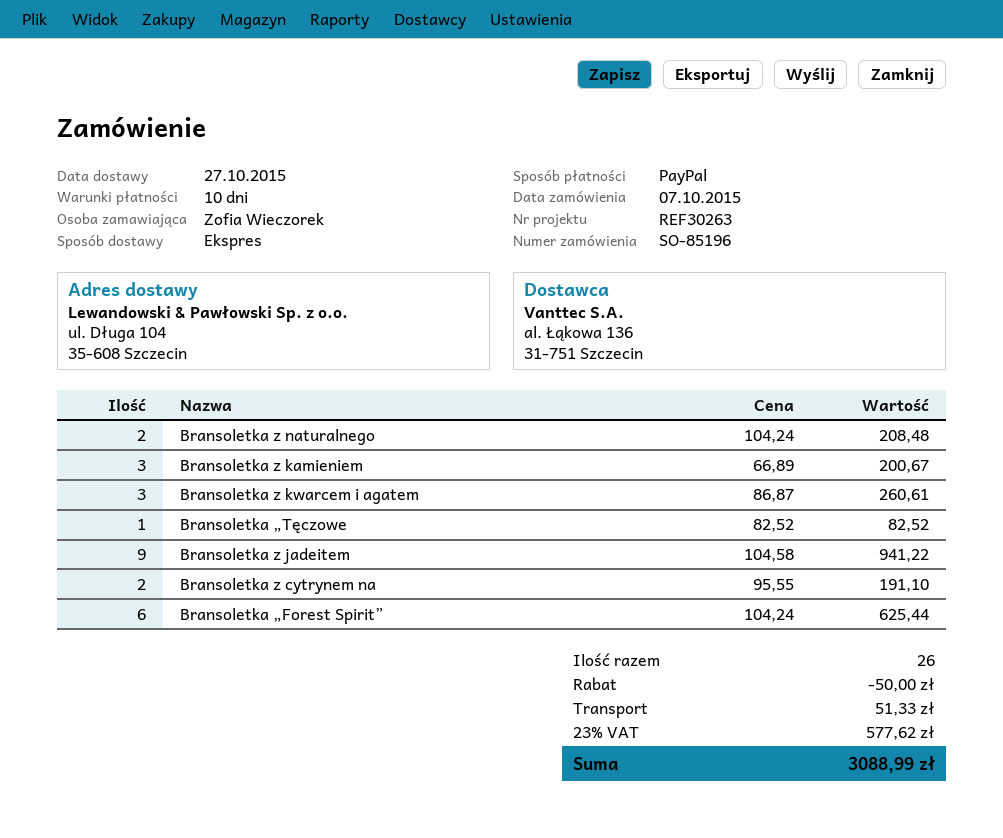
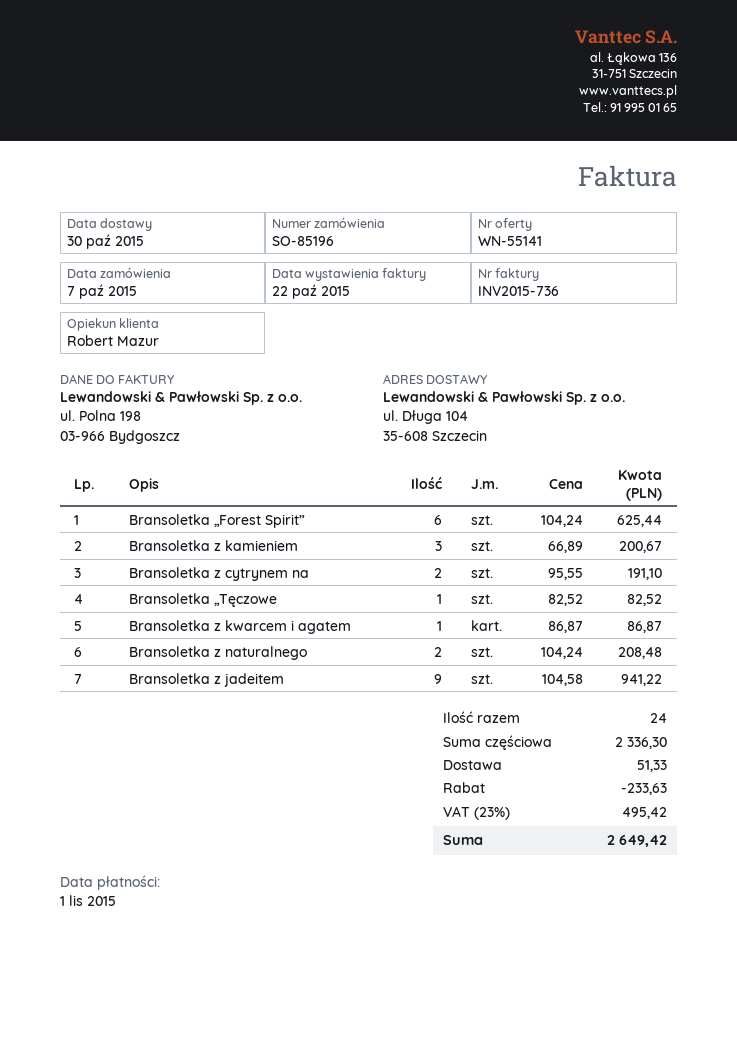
delivery date: 2015-10-27 -> 2015-10-30
Bransoletka z kwarcem i agatem: 3 x 86.87 = 260.61 -> 1 x 86.87 = 86.87
total quantity: 26 -> 24
discount: 50.00 -> 233.63
tax: 23% = 577.62 -> 23% = 495.42
total: 3088.99 -> 2649.42

